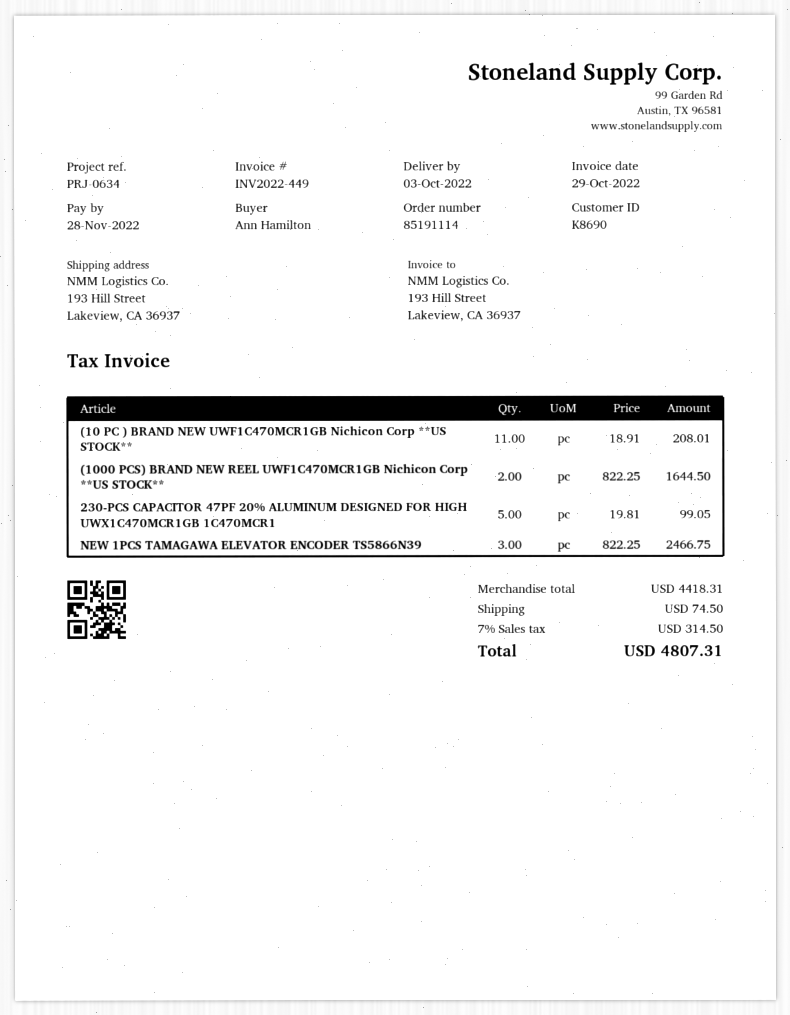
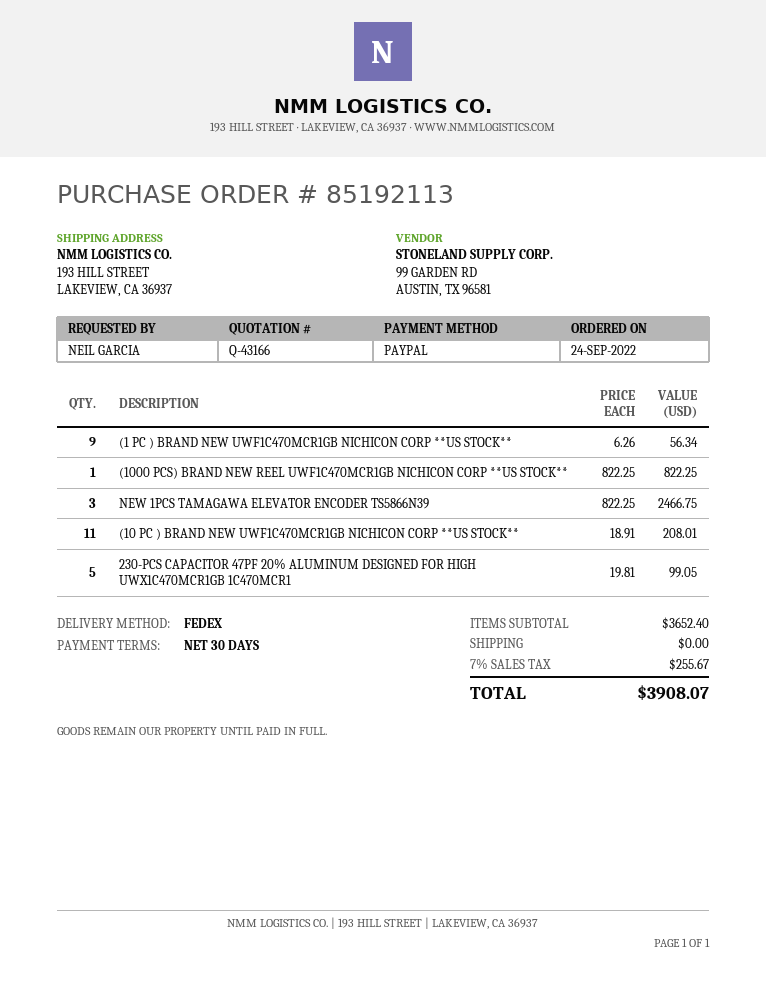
order number: 85191114 -> 85192113
ordered by: Ann Hamilton -> NEIL GARCIA
(1000 PCS) BRAND NEW REEL UWF1C470MCR1GB Nichicon Corp **US STOCK**: 2 x 822.25 = 1644.50 -> 1 x 822.25 = 822.25
(1 PC ) BRAND NEW UWF1C470MCR1GB NICHICON CORP **US STOCK**: none -> 9 x 6.26 = 56.34
subtotal: 4418.31 -> 3652.40
shipping: 74.50 -> 0.00
tax: 7% = 314.50 -> 7% = 255.67
total: 4807.31 -> 3908.07

